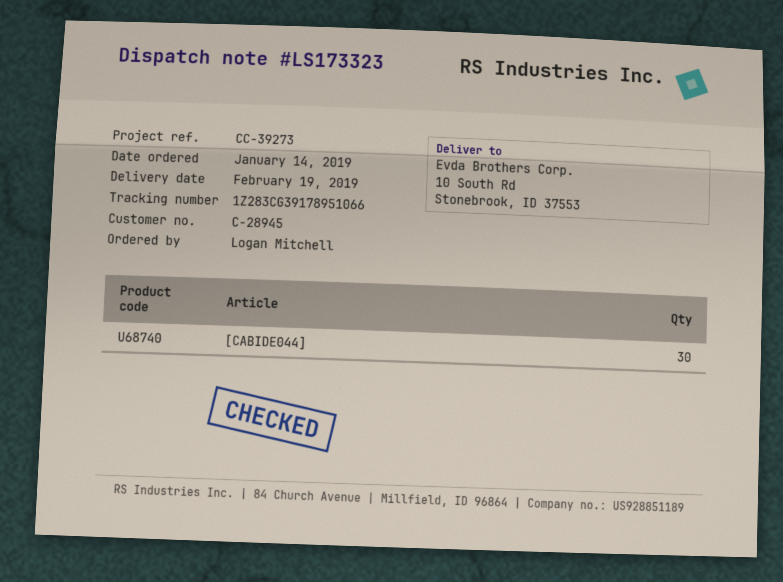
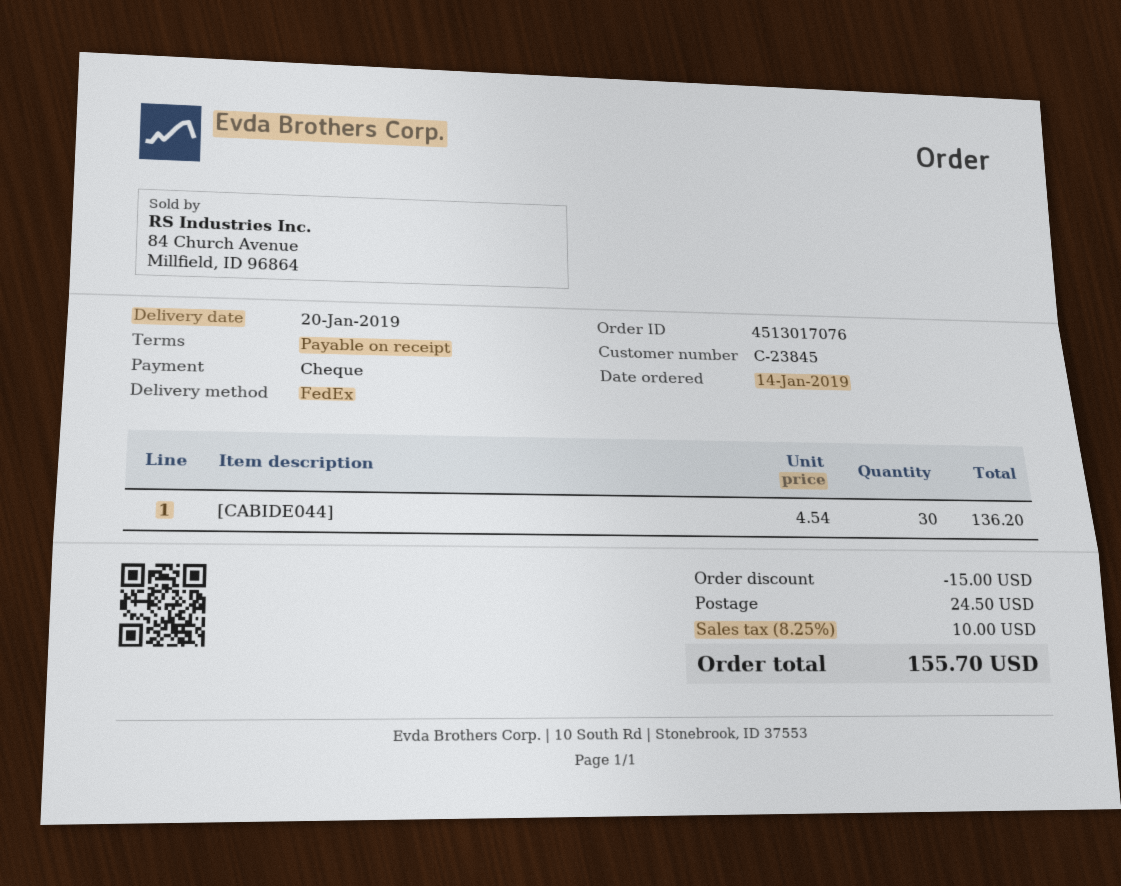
delivery date: 2019-02-19 -> 2019-01-20
customer number: C-28945 -> C-23845

